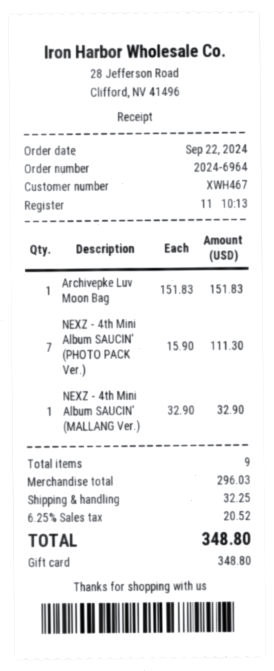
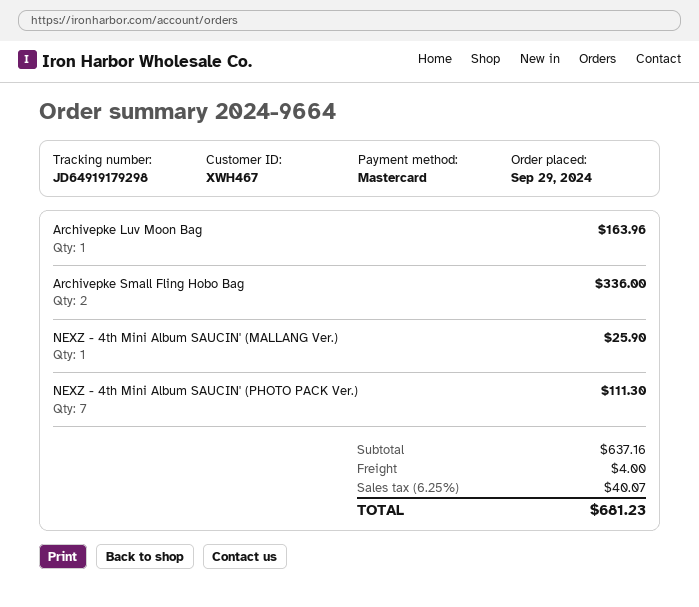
order number: 2024-6964 -> 2024-9664
order date: 2024-09-22 -> 2024-09-29
payment method: gift card -> Mastercard
Archivepke Luv Moon Bag: 1 for 151.83 -> 1 for 163.96
NEXZ - 4th Mini Album SAUCIN' (MALLANG Ver.): 1 for 32.90 -> 1 for 25.90
Archivepke Small Fling Hobo Bag: none -> 2 for 336.00
subtotal: 296.03 -> 637.16
shipping: 32.25 -> 4.00
tax: 6.25% = 20.52 -> 6.25% = 40.07
total: 348.80 -> 681.23

